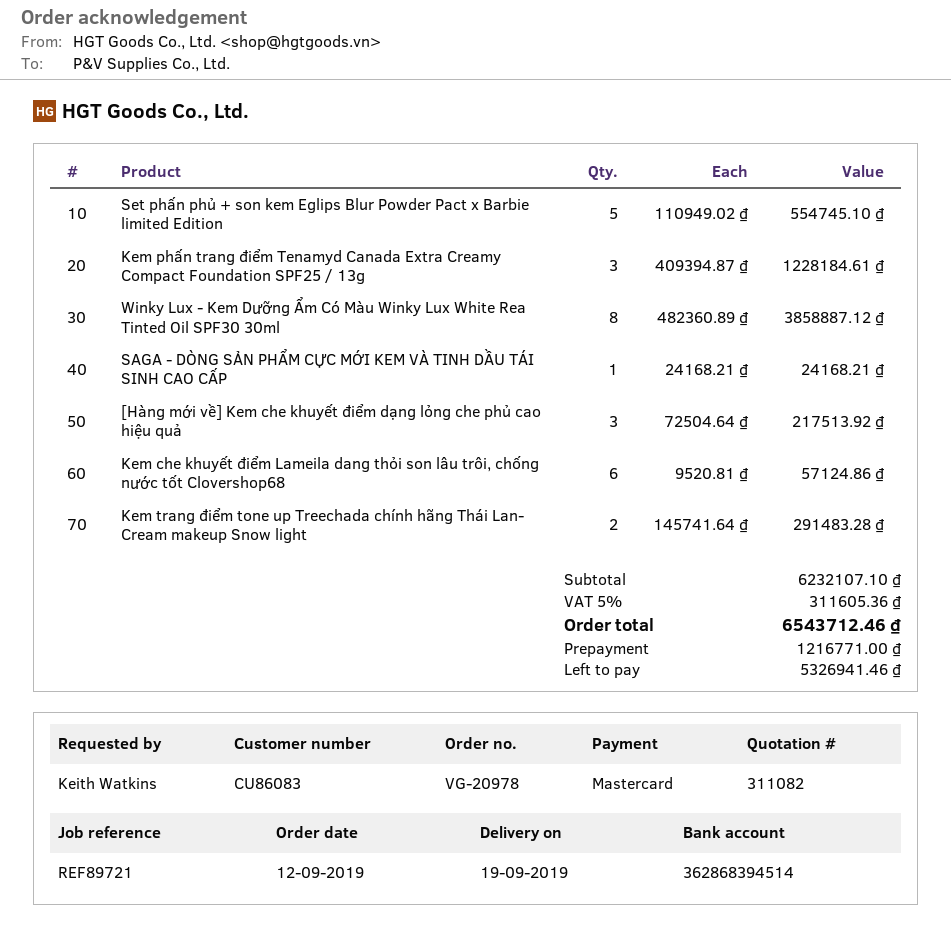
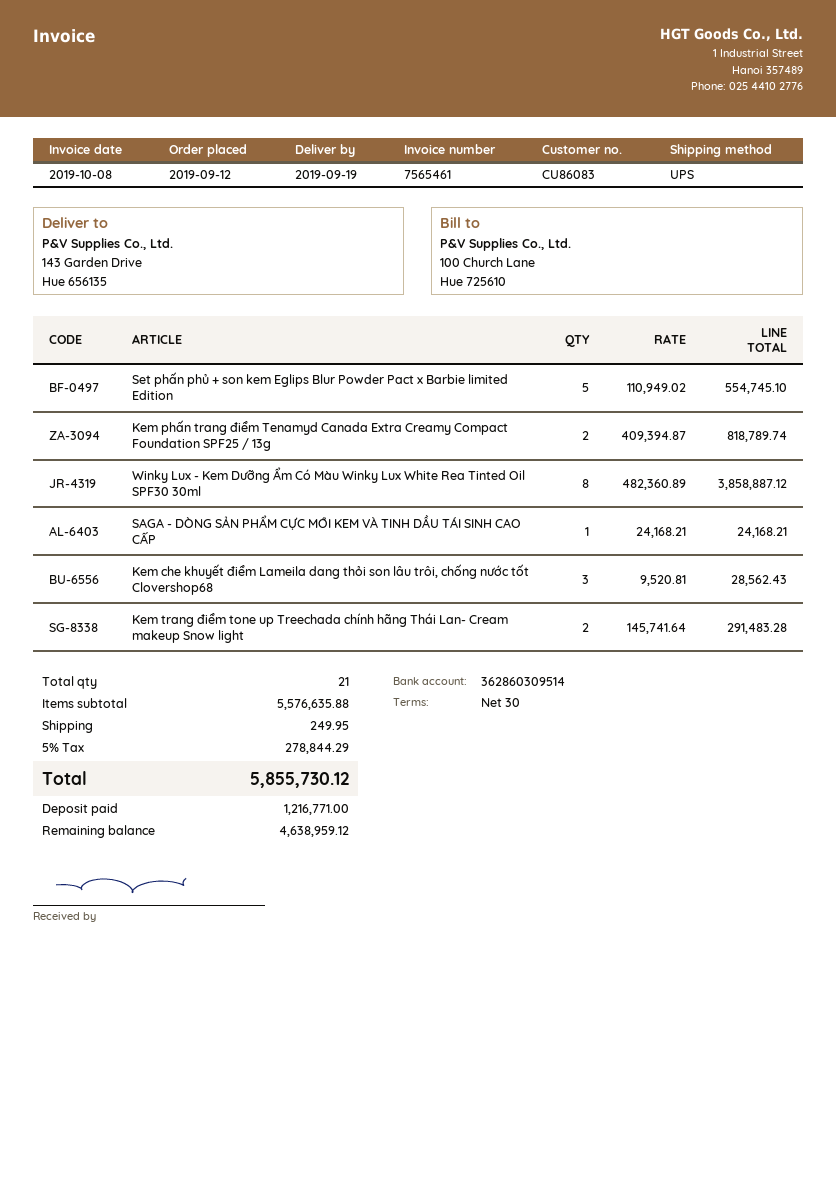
bank account: 362868394514 -> 362860309514
Kem phấn trang điểm Tenamyd Canada Extra Creamy Compact Foundation SPF25 / 13g: 3 x 409394.87 = 1228184.61 -> 2 x 409394.87 = 818789.74
[Hàng mới về] Kem che khuyết điểm dạng lỏng che phủ cao hiệu quả: 3 x 72504.64 = 217513.92 -> none
Kem che khuyết điểm Lameila dang thỏi son lâu trôi, chống nước tốt Clovershop68: 6 x 9520.81 = 57124.86 -> 3 x 9520.81 = 28562.43
subtotal: 6232107.10 -> 5576635.88
shipping: none -> 249.95
tax: 5% = 311605.36 -> 5% = 278844.29
total: 6543712.46 -> 5855730.12
balance: 5326941.46 -> 4638959.12

